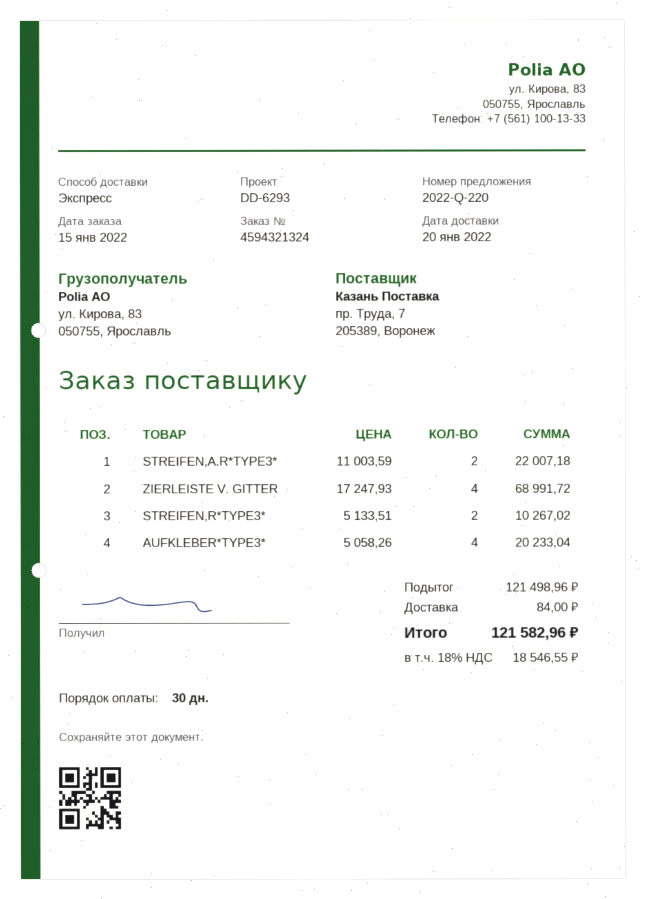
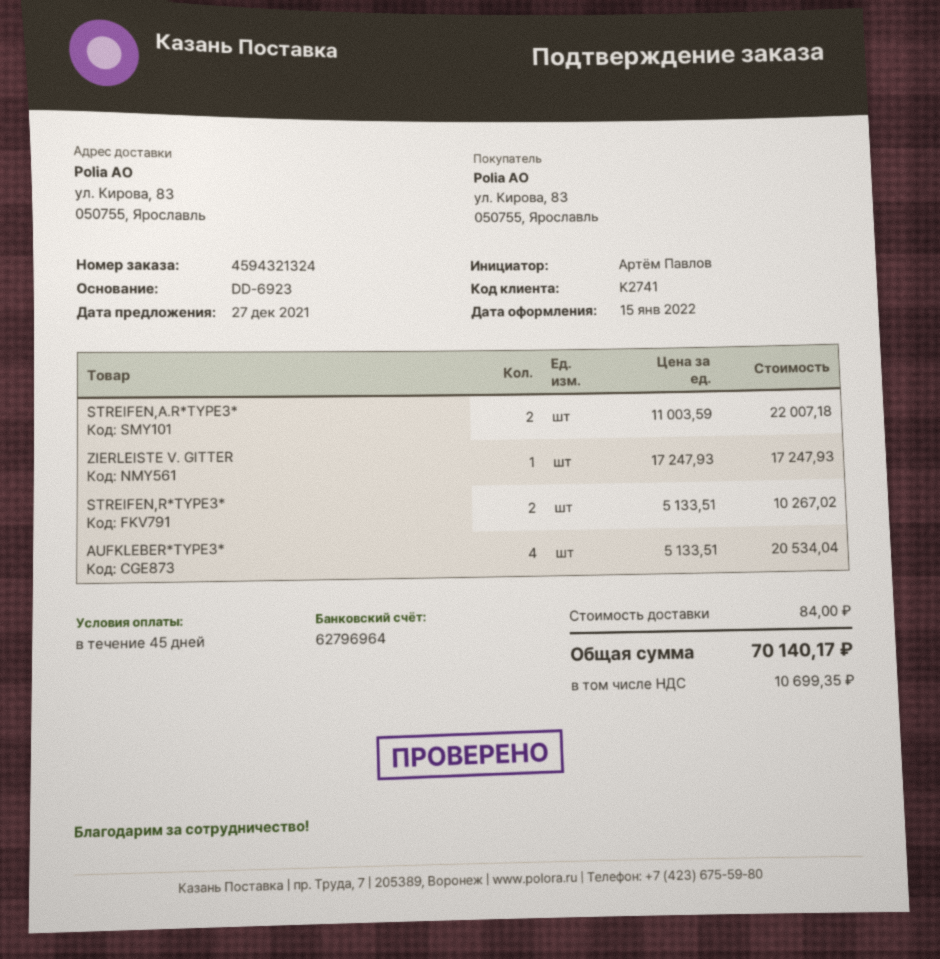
payment terms: 30 days -> 45 days
reference: DD-6293 -> DD-6923
ZIERLEISTE V. GITTER: 4 x 17247.93 = 68991.72 -> 1 x 17247.93 = 17247.93
AUFKLEBER*TYPE3*: 4 x 5058.26 = 20233.04 -> 4 x 5133.51 = 20534.04
tax: 18546.55 -> 10699.35
total: 121582.96 -> 70140.17

